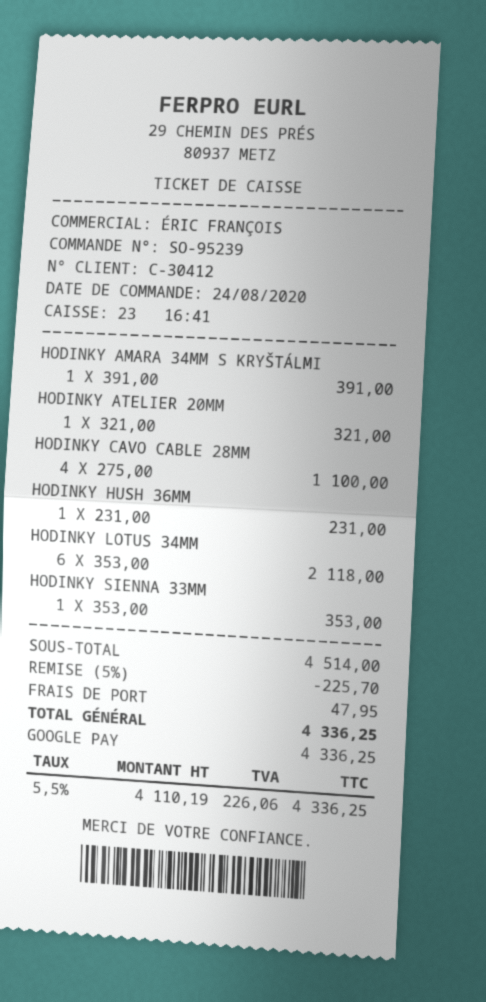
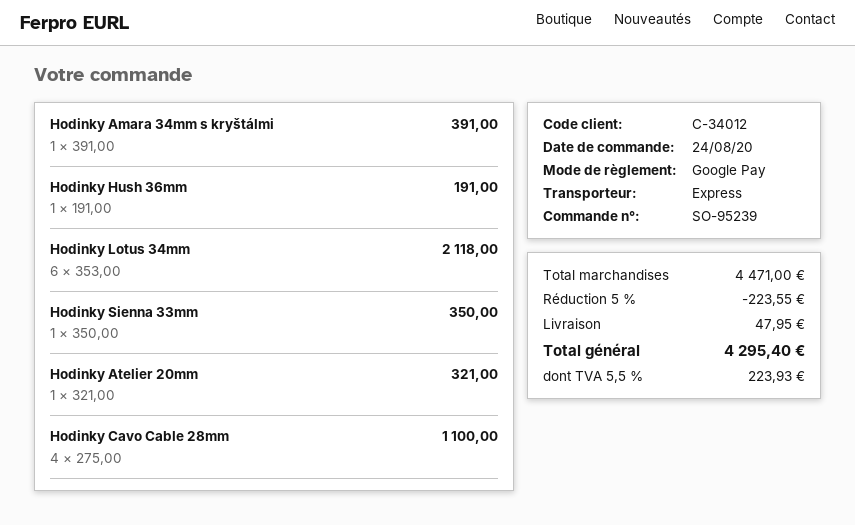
customer number: C-30412 -> C-34012
HODINKY HUSH 36MM: 1 x 231.00 = 231.00 -> 1 x 191.00 = 191.00
HODINKY SIENNA 33MM: 1 x 353.00 = 353.00 -> 1 x 350.00 = 350.00
subtotal: 4514.00 -> 4471.00
discount: 5% = 225.70 -> 5% = 223.55
tax: 5.5% = 226.06 -> 5.5% = 223.93
total: 4336.25 -> 4295.40

